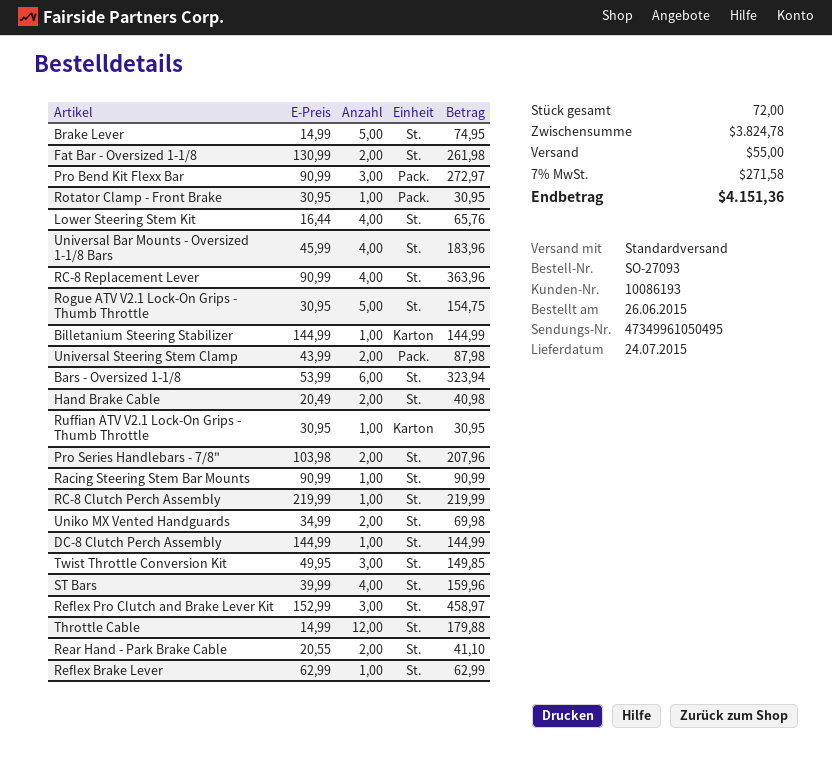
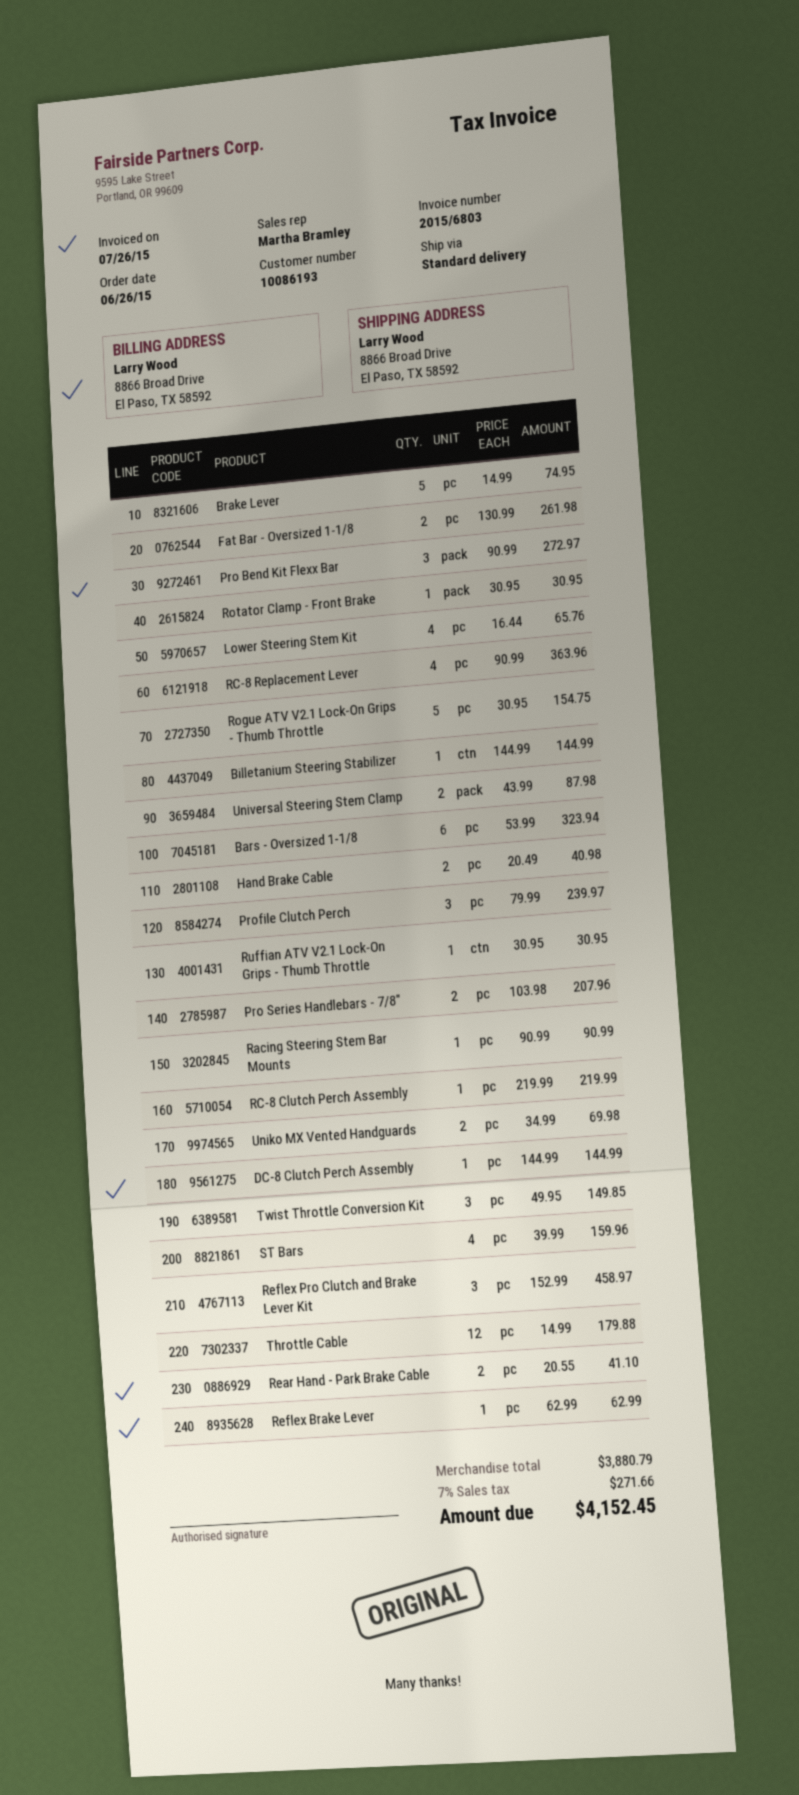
Universal Bar Mounts - Oversized 1-1/8 Bars: 4 x 45.99 = 183.96 -> none
Profile Clutch Perch: none -> 3 x 79.99 = 239.97
subtotal: 3824.78 -> 3880.79
shipping: 55.00 -> none
tax: 7% = 271.58 -> 7% = 271.66
total: 4151.36 -> 4152.45

